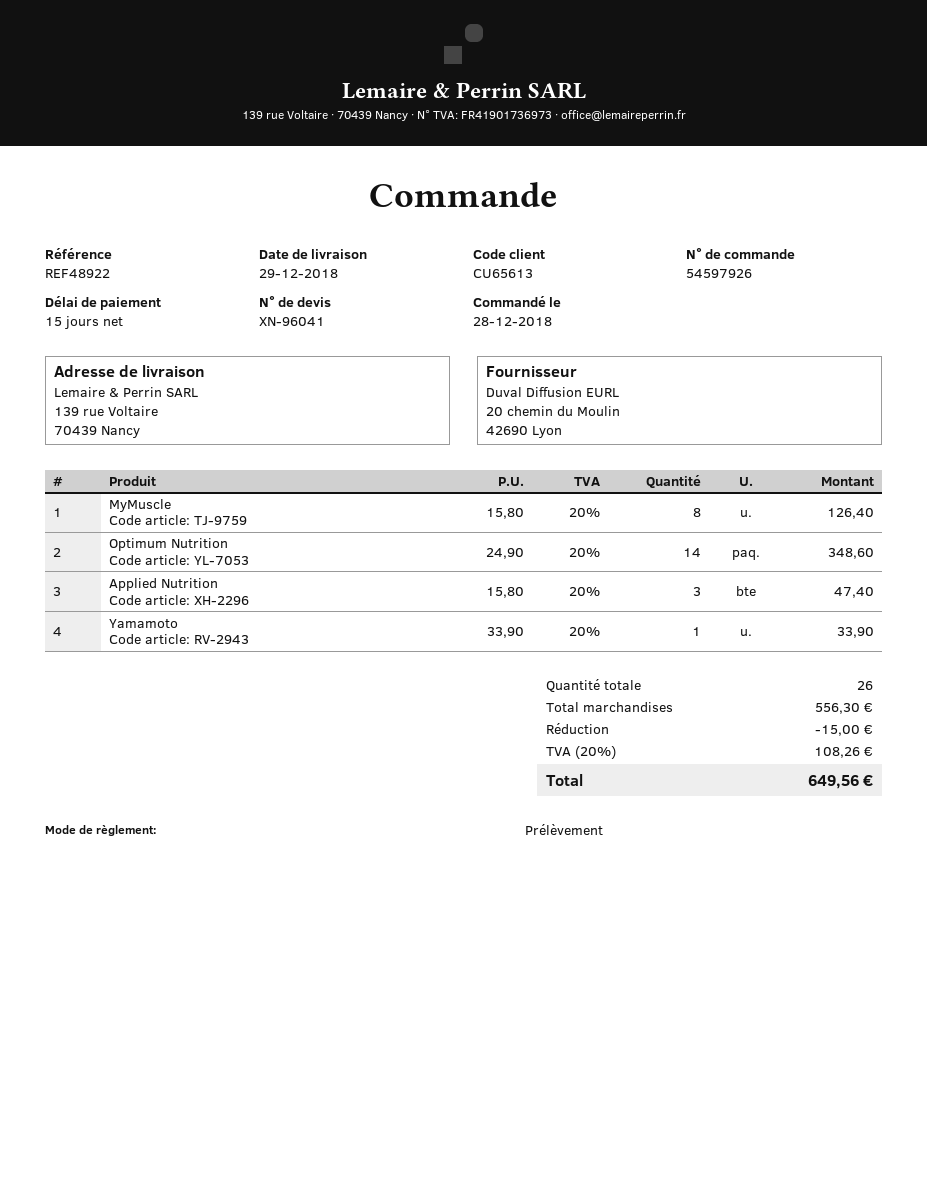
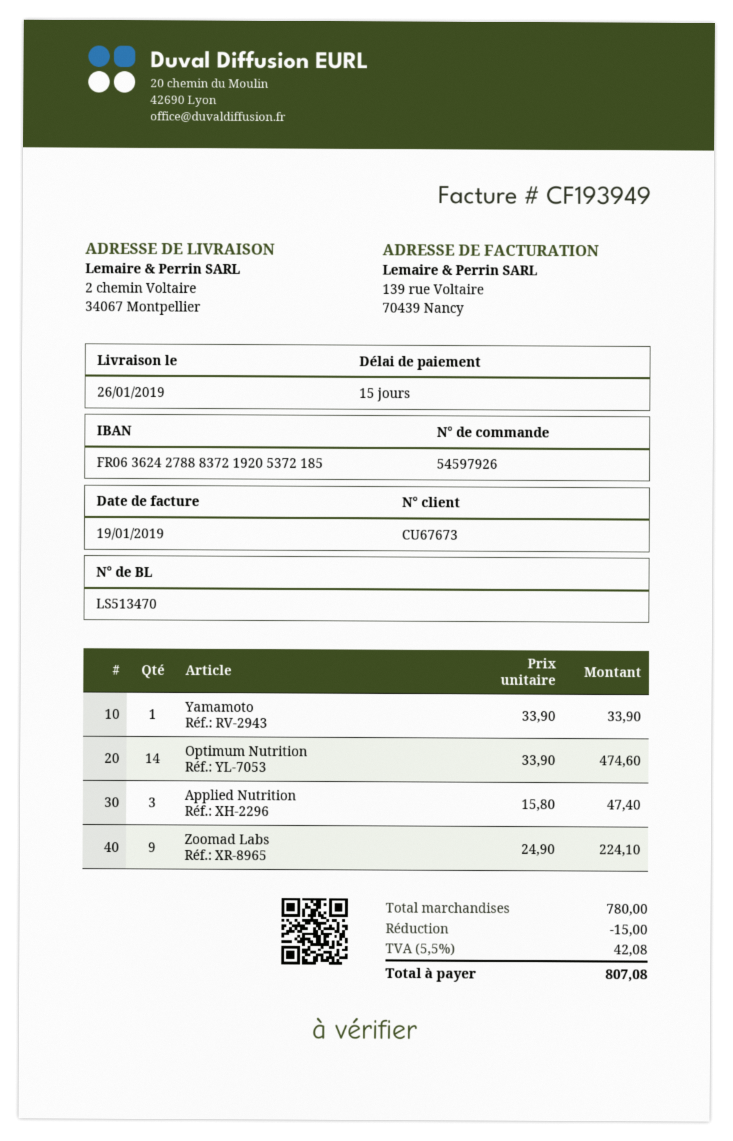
delivery date: 2018-12-29 -> 2019-01-26
customer number: CU65613 -> CU67673
ship to: 139 rue Voltaire, 70439 Nancy -> 2 chemin Voltaire, 34067 Montpellier
MyMuscle: 8 x 15.80 = 126.40 -> none
Optimum Nutrition: 14 x 24.90 = 348.60 -> 14 x 33.90 = 474.60
Zoomad Labs: none -> 9 x 24.90 = 224.10
subtotal: 556.30 -> 780.00
tax: 20% = 108.26 -> 5.5% = 42.08
total: 649.56 -> 807.08

